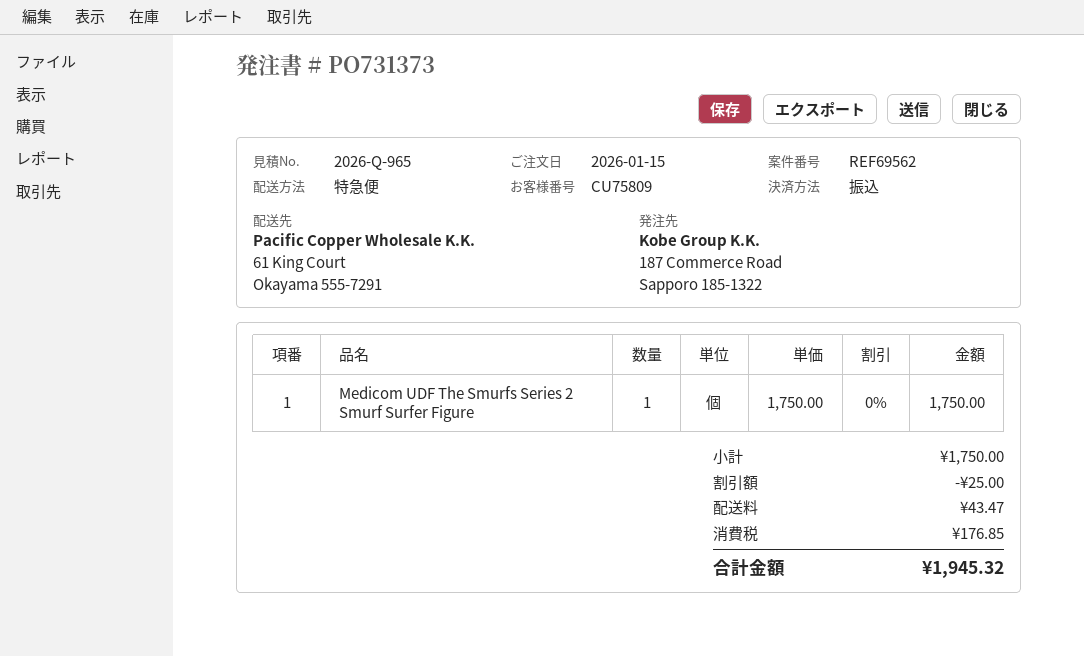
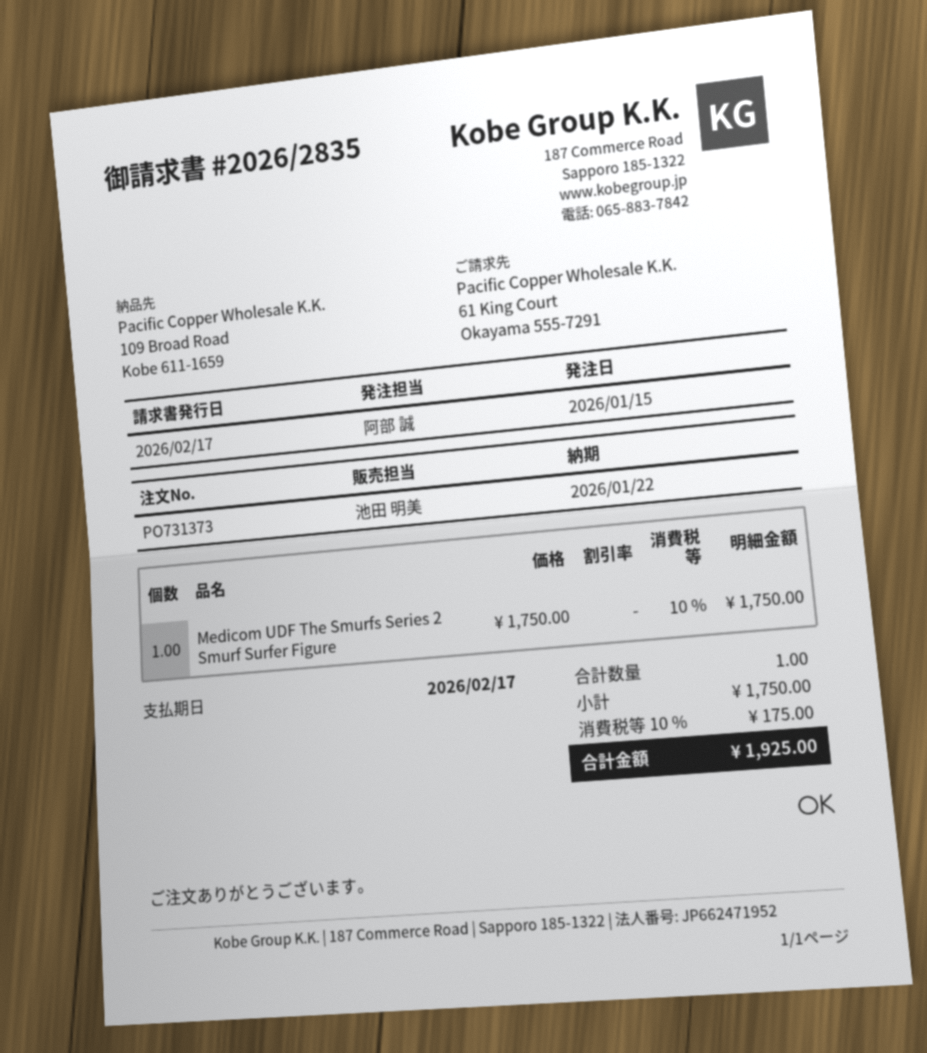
ship to: 61 King Court, Okayama 555-7291 -> 109 Broad Road, Kobe 611-1659
discount: 25.00 -> none
shipping: 43.47 -> none
tax: 176.85 -> 175.00
total: 1945.32 -> 1925.00

